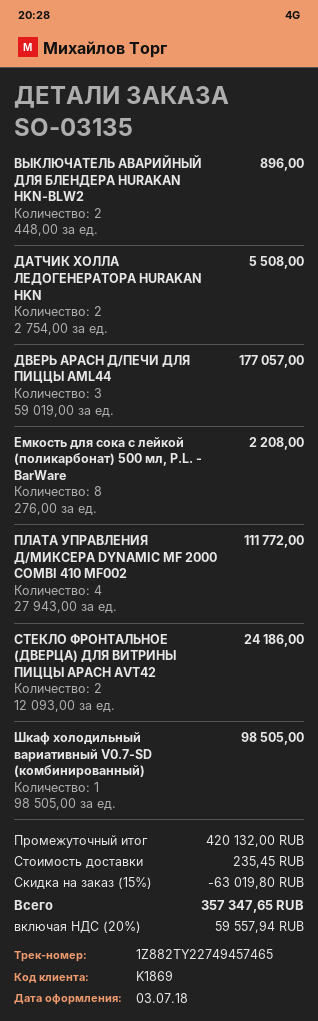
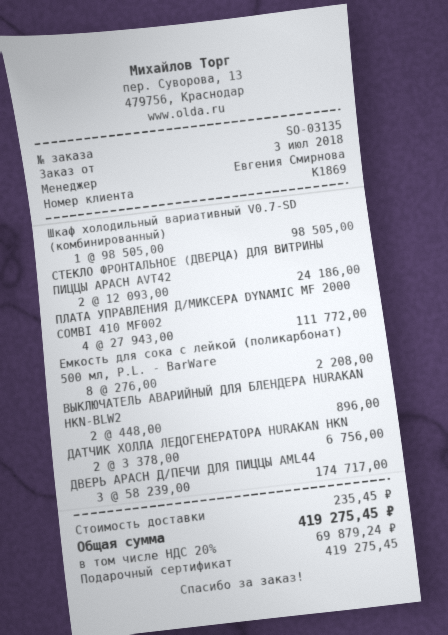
ДАТЧИК ХОЛЛА ЛЕДОГЕНЕРАТОРА HURAKAN HKN: 2 x 2754.00 = 5508.00 -> 2 x 3378.00 = 6756.00
ДВЕРЬ APACH Д/ПЕЧИ ДЛЯ ПИЦЦЫ AML44: 3 x 59019.00 = 177057.00 -> 3 x 58239.00 = 174717.00
discount: 15% = 63019.80 -> none
tax: 20% = 59557.94 -> 20% = 69879.24
total: 357347.65 -> 419275.45

